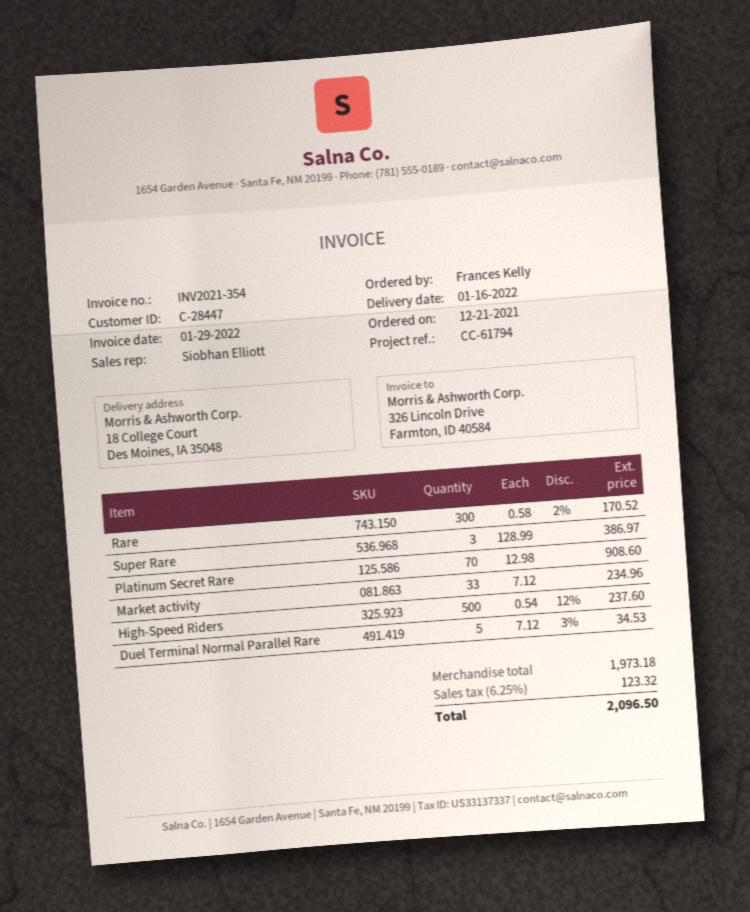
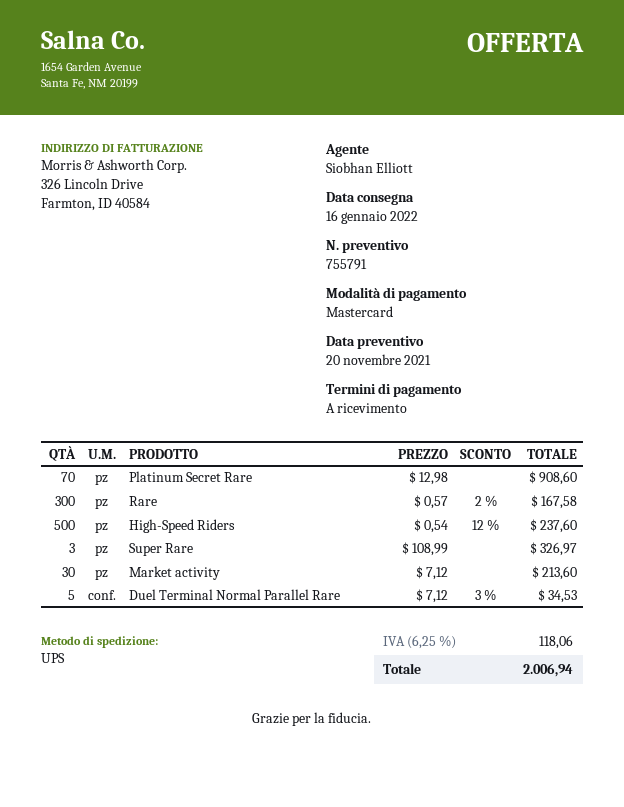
Rare: 300 x 0.58 - 2% = 170.52 -> 300 x 0.57 - 2% = 167.58
Super Rare: 3 x 128.99 = 386.97 -> 3 x 108.99 = 326.97
Market activity: 33 x 7.12 = 234.96 -> 30 x 7.12 = 213.60
tax: 6.25% = 123.32 -> 6.25% = 118.06
total: 2096.50 -> 2006.94

